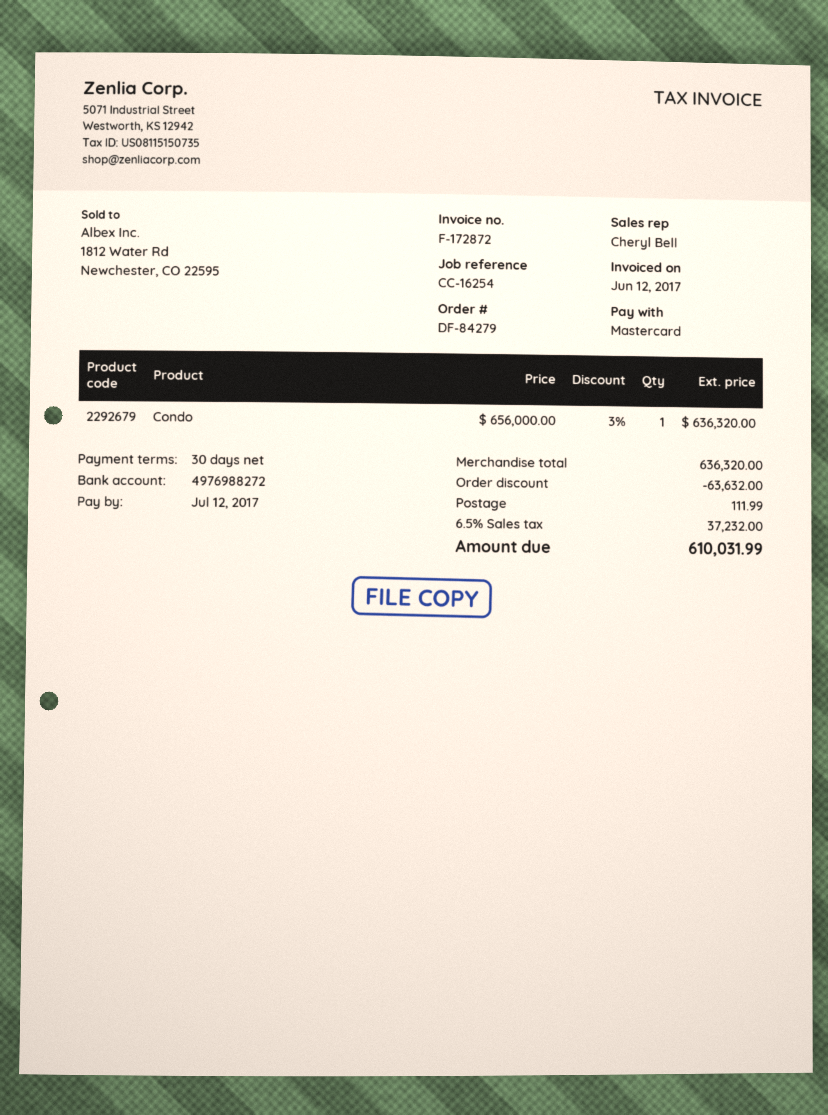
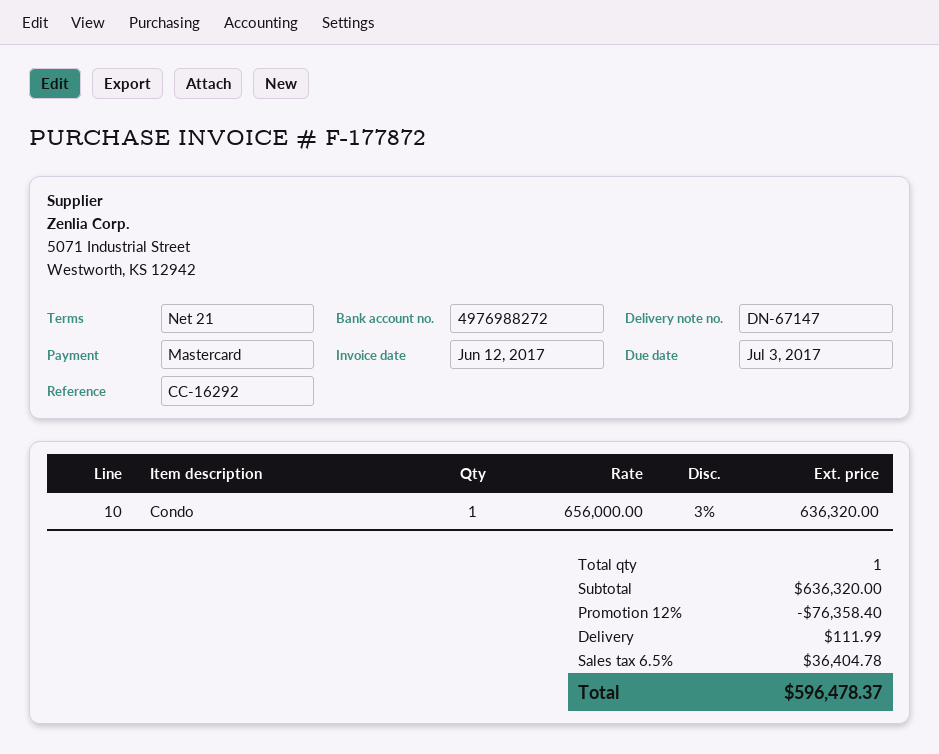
invoice number: F-172872 -> F-177872
payment terms: 30 days -> 21 days
due date: 2017-07-12 -> 2017-07-03
reference: CC-16254 -> CC-16292
discount: 63632.00 -> 76358.40
tax: 6.5% = 37232.00 -> 6.5% = 36404.78
total: 610031.99 -> 596478.37

